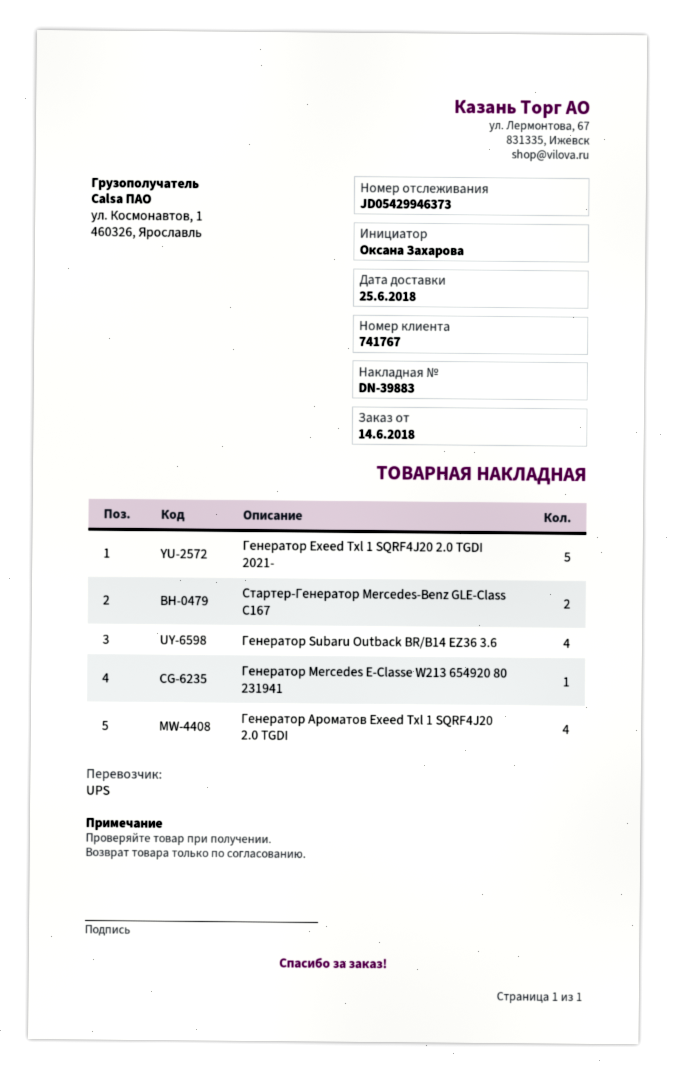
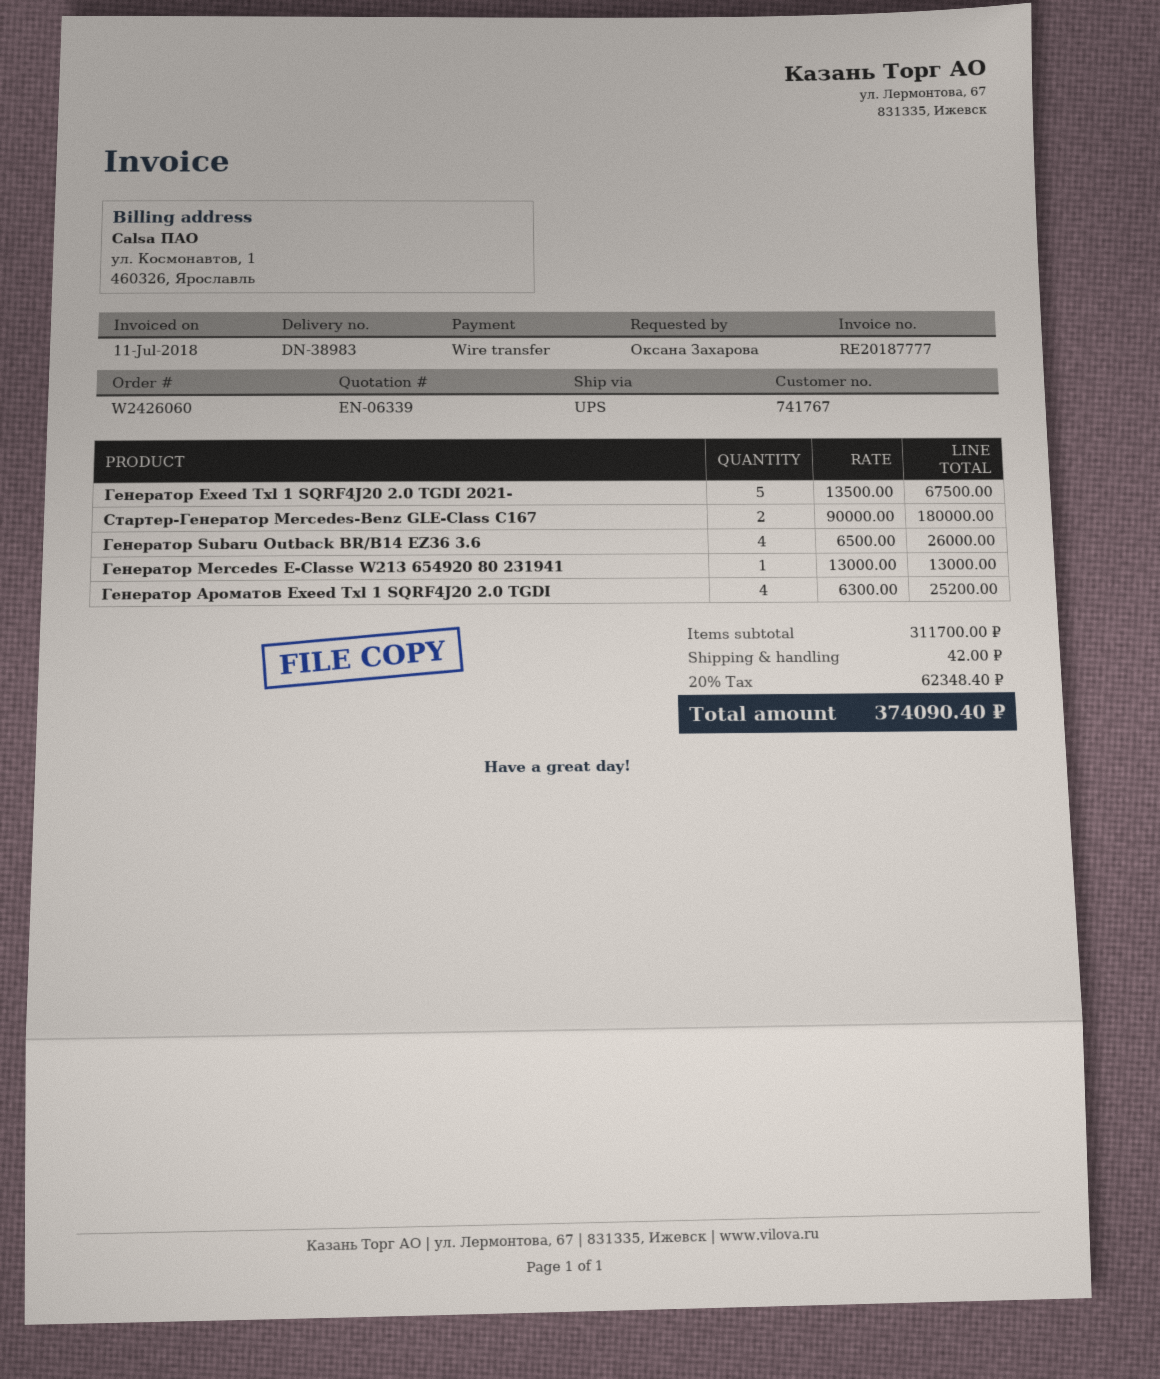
delivery note number: DN-39883 -> DN-38983

